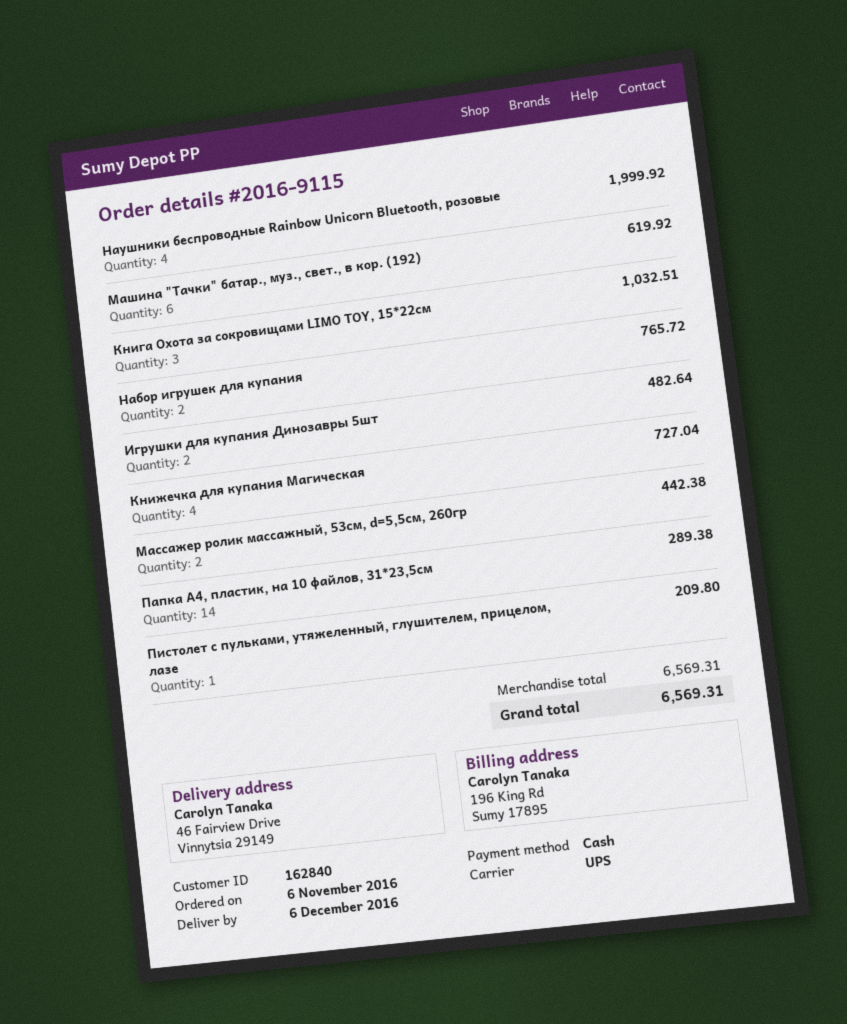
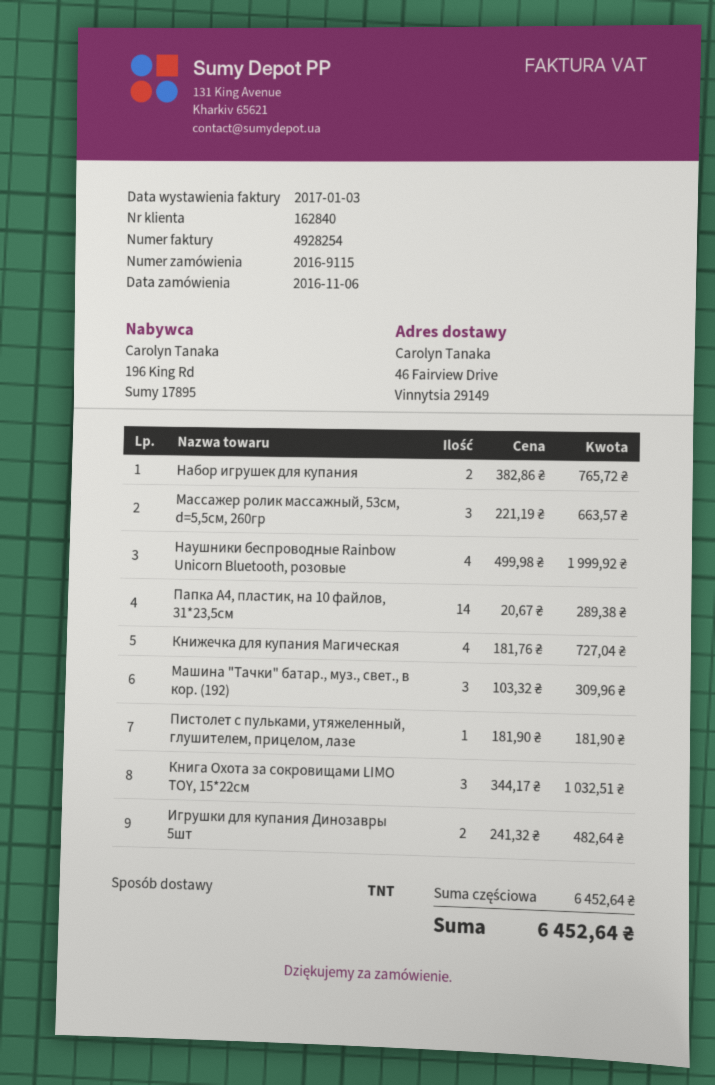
shipping method: UPS -> TNT
Машина "Тачки" батар., муз., свет., в кор. (192): 6 for 619.92 -> 3 for 309.96
Массажер ролик массажный, 53см, d=5,5см, 260гр: 2 for 442.38 -> 3 for 663.57
Пистолет с пульками, утяжеленный, глушителем, прицелом, лазе: 1 for 209.80 -> 1 for 181.90
subtotal: 6569.31 -> 6452.64
total: 6569.31 -> 6452.64

